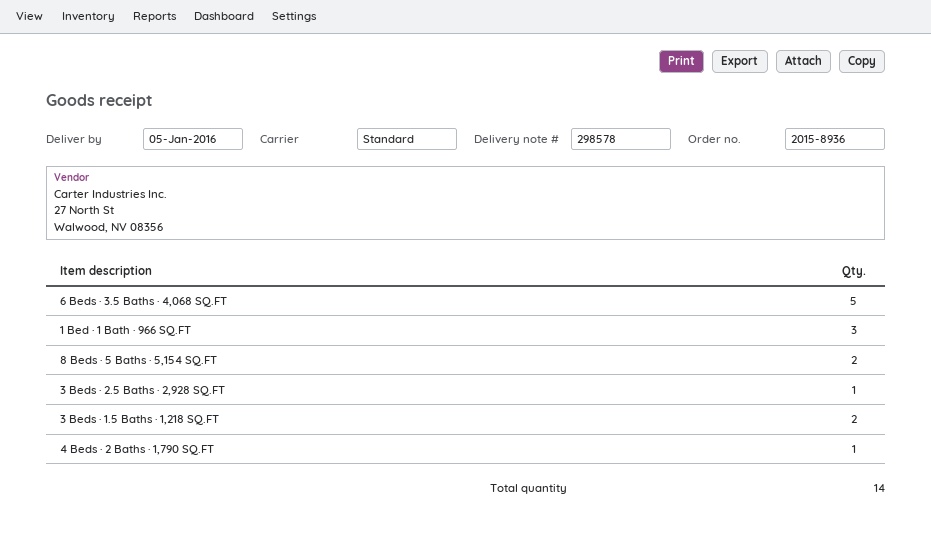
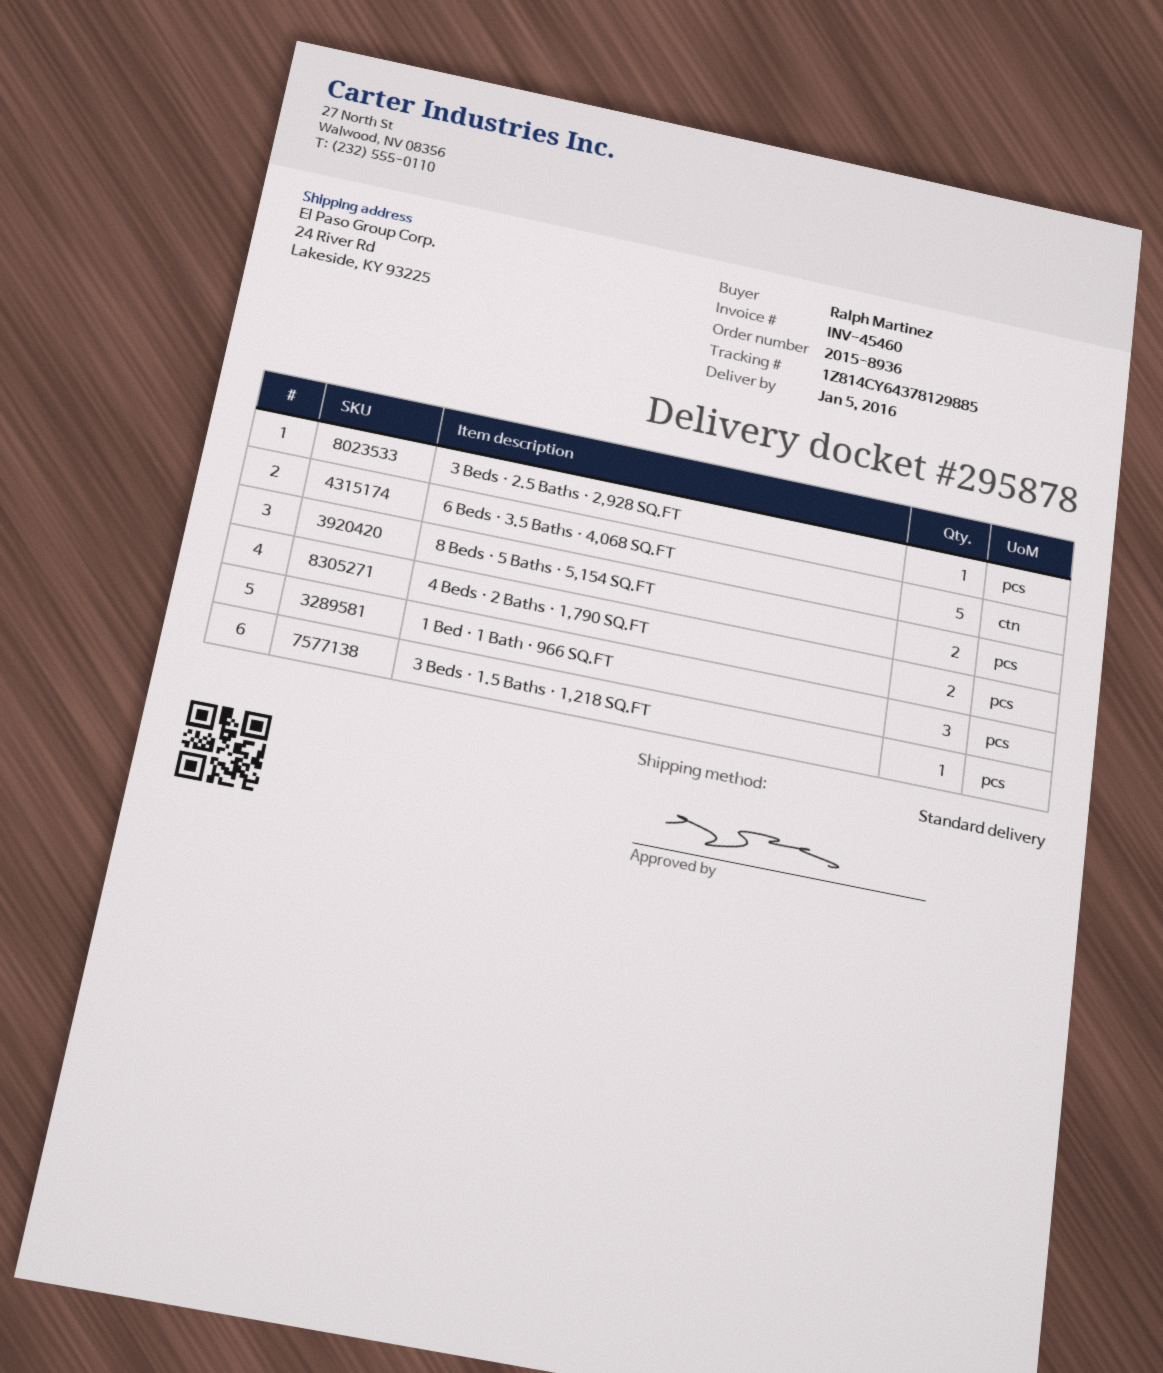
delivery note number: 298578 -> 295878
3 Beds · 1.5 Baths · 1,218 SQ.FT: 2 -> 1
4 Beds · 2 Baths · 1,790 SQ.FT: 1 -> 2

